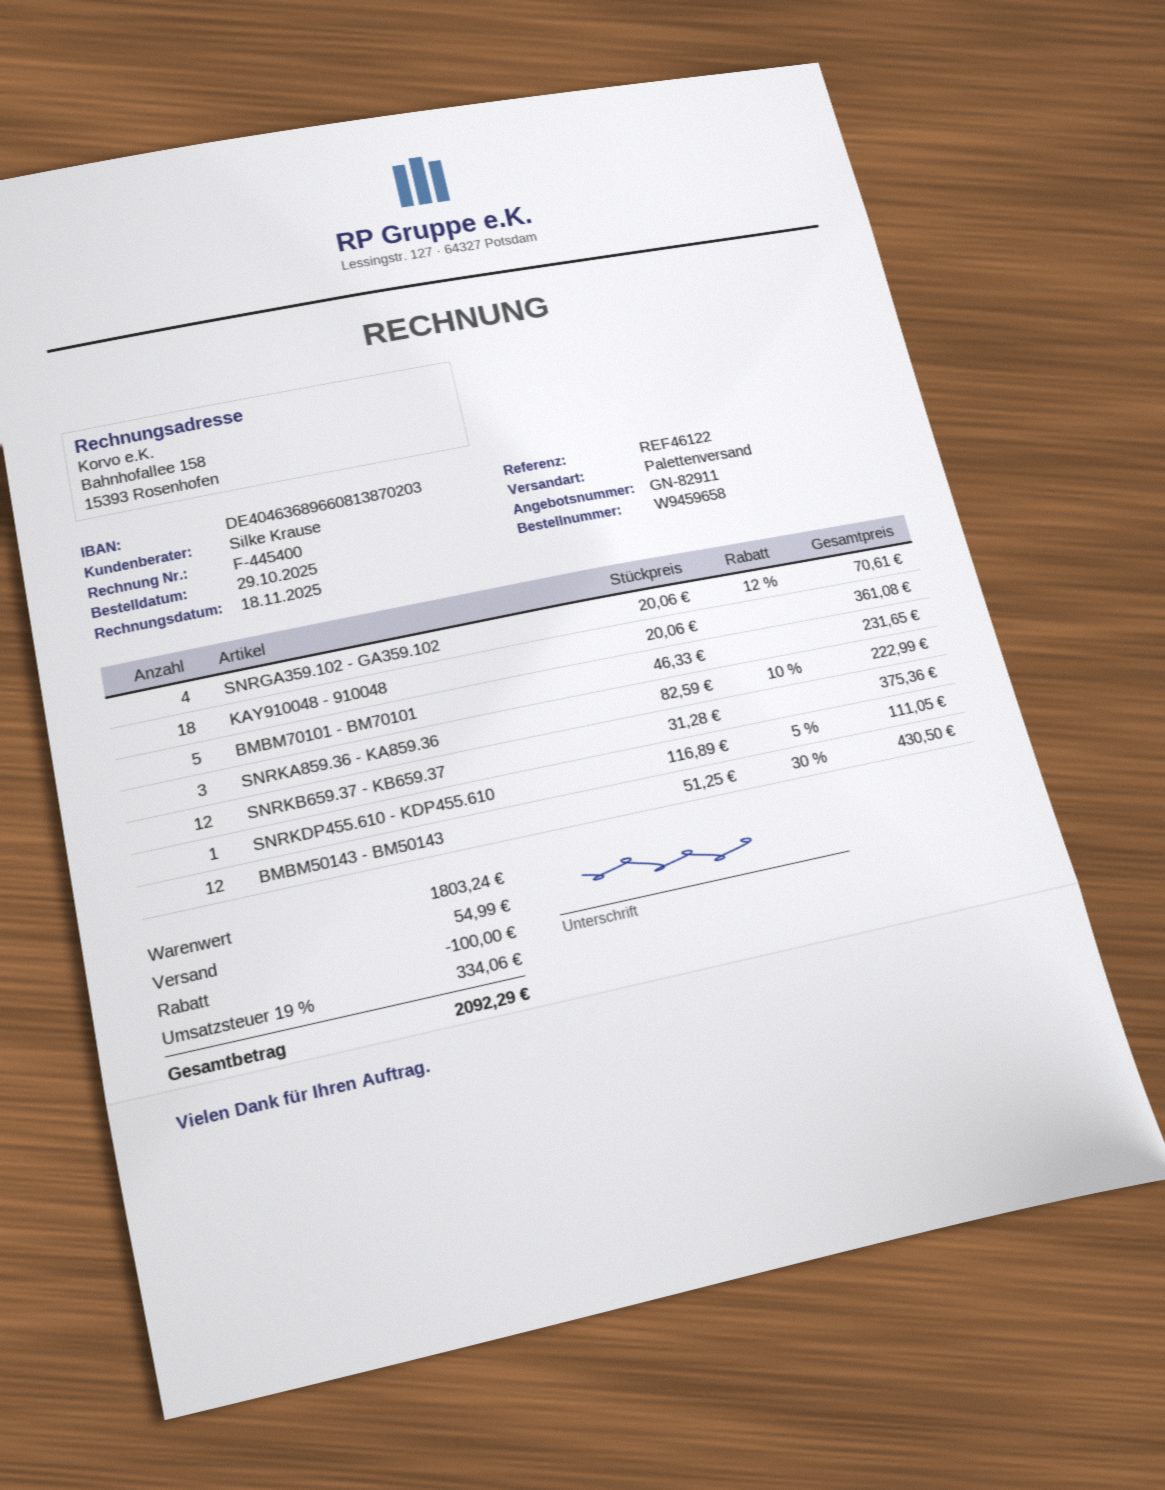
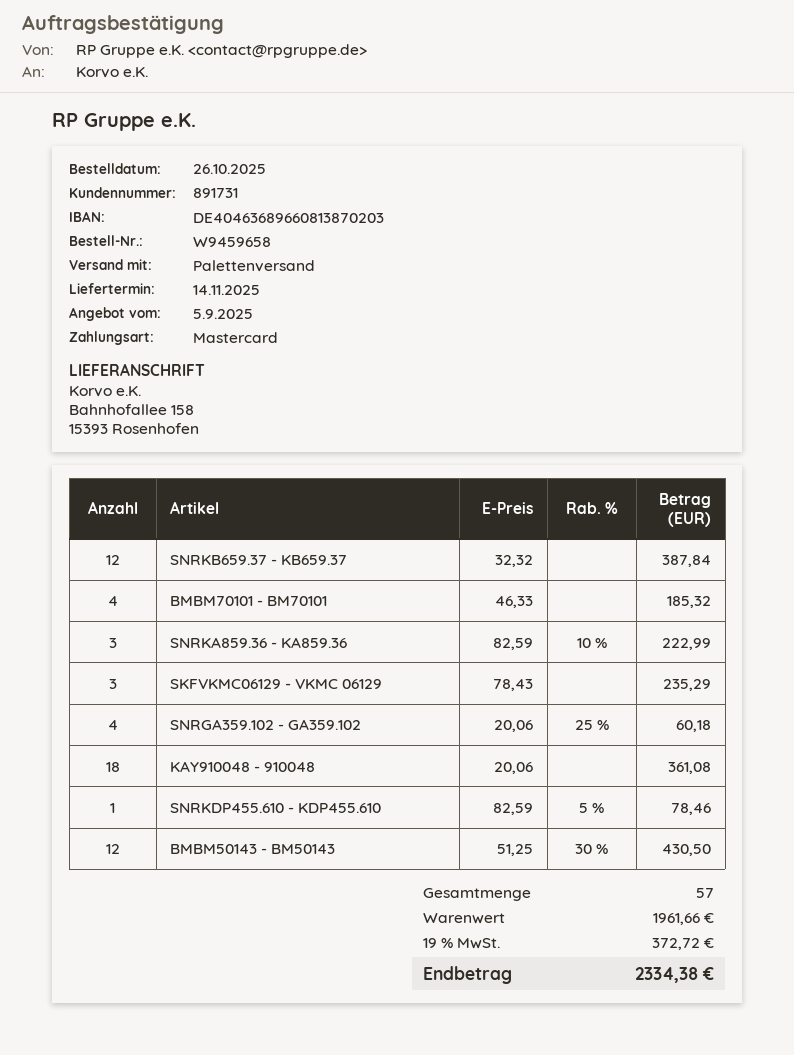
order date: 2025-10-29 -> 2025-10-26
SNRGA359.102 - GA359.102: 4 x 20.06 - 12% = 70.61 -> 4 x 20.06 - 25% = 60.18
BMBM70101 - BM70101: 5 x 46.33 = 231.65 -> 4 x 46.33 = 185.32
SNRKB659.37 - KB659.37: 12 x 31.28 = 375.36 -> 12 x 32.32 = 387.84
SNRKDP455.610 - KDP455.610: 1 x 116.89 - 5% = 111.05 -> 1 x 82.59 - 5% = 78.46
SKFVKMC06129 - VKMC 06129: none -> 3 x 78.43 = 235.29
subtotal: 1803.24 -> 1961.66
discount: 100.00 -> none
shipping: 54.99 -> none
tax: 19% = 334.06 -> 19% = 372.72
total: 2092.29 -> 2334.38

